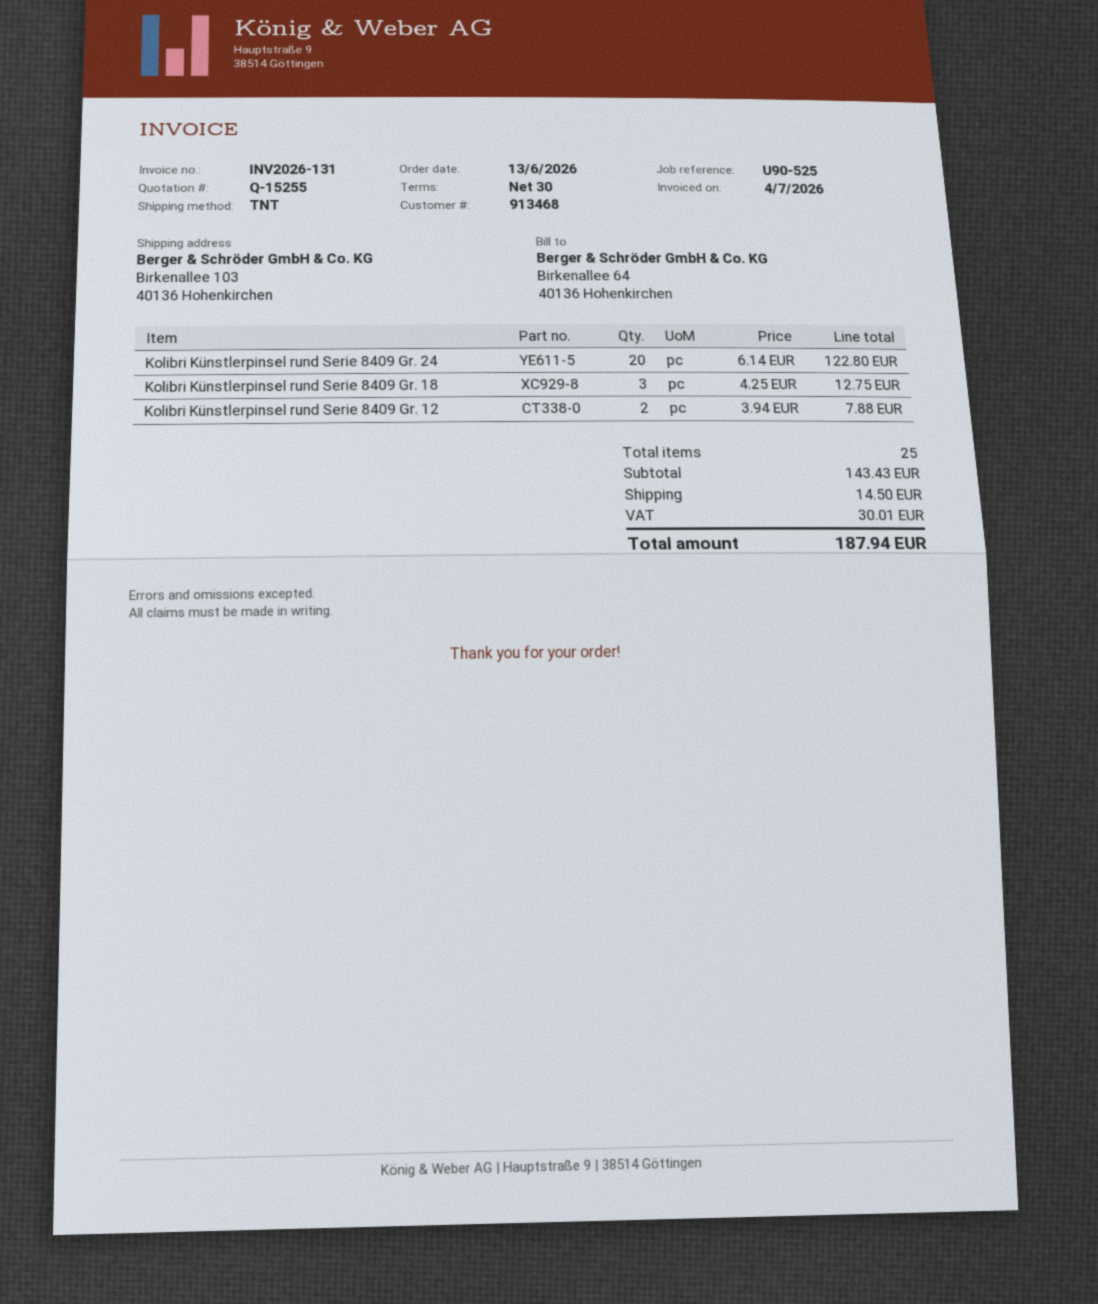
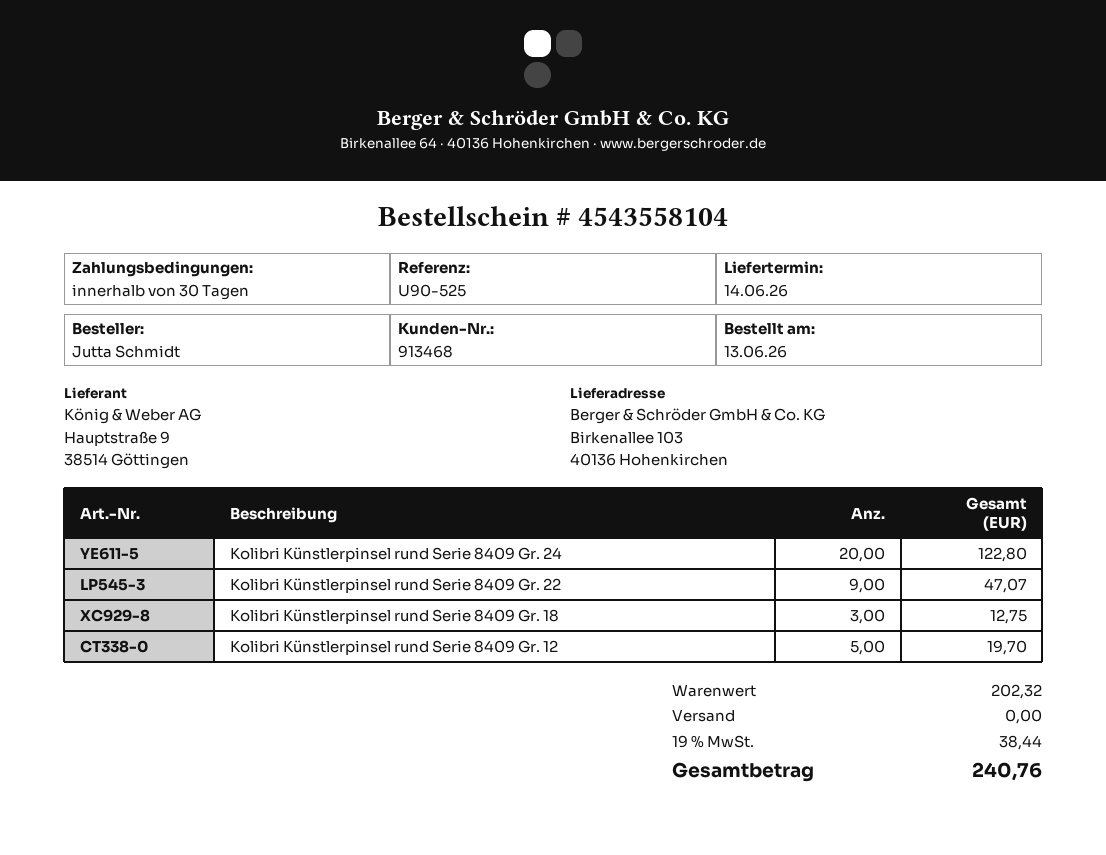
Kolibri Künstlerpinsel rund Serie 8409 Gr. 12: 2 for 7.88 -> 5 for 19.70
Kolibri Künstlerpinsel rund Serie 8409 Gr. 22: none -> 9 for 47.07
subtotal: 143.43 -> 202.32
shipping: 14.50 -> 0.00
tax: 30.01 -> 38.44
total: 187.94 -> 240.76

